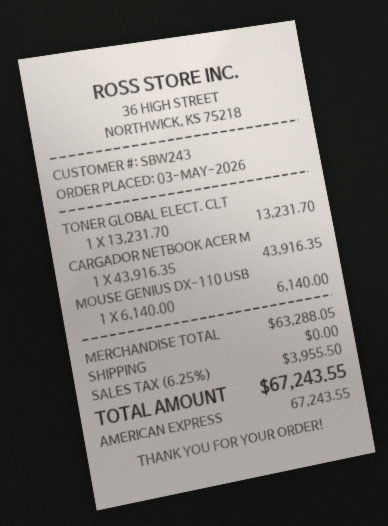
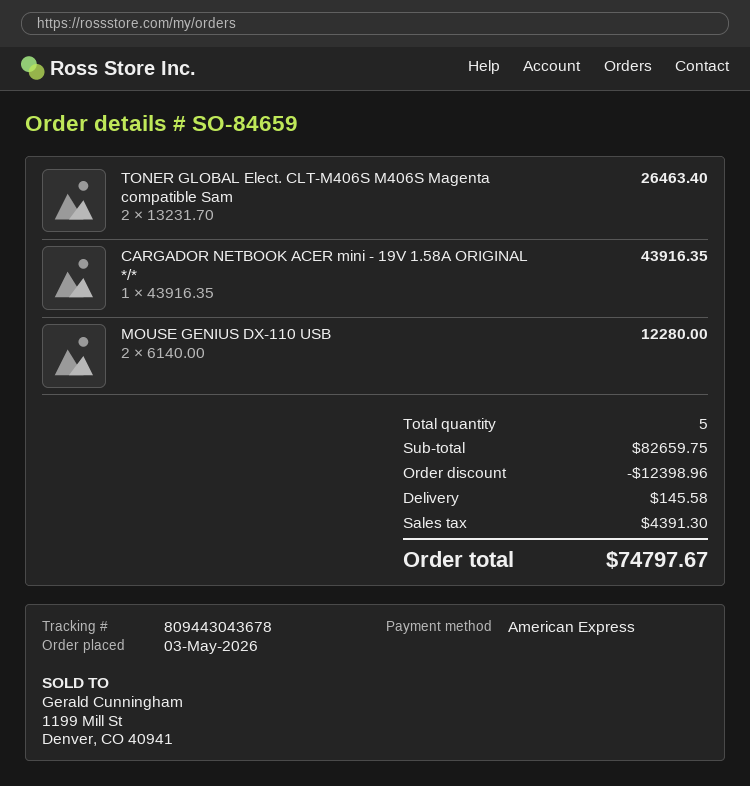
TONER GLOBAL ELECT. CLT: 1 x 13231.70 = 13231.70 -> 2 x 13231.70 = 26463.40
MOUSE GENIUS DX-110 USB: 1 x 6140.00 = 6140.00 -> 2 x 6140.00 = 12280.00
subtotal: 63288.05 -> 82659.75
discount: none -> 12398.96
shipping: 0.00 -> 145.58
tax: 3955.50 -> 4391.30
total: 67243.55 -> 74797.67

